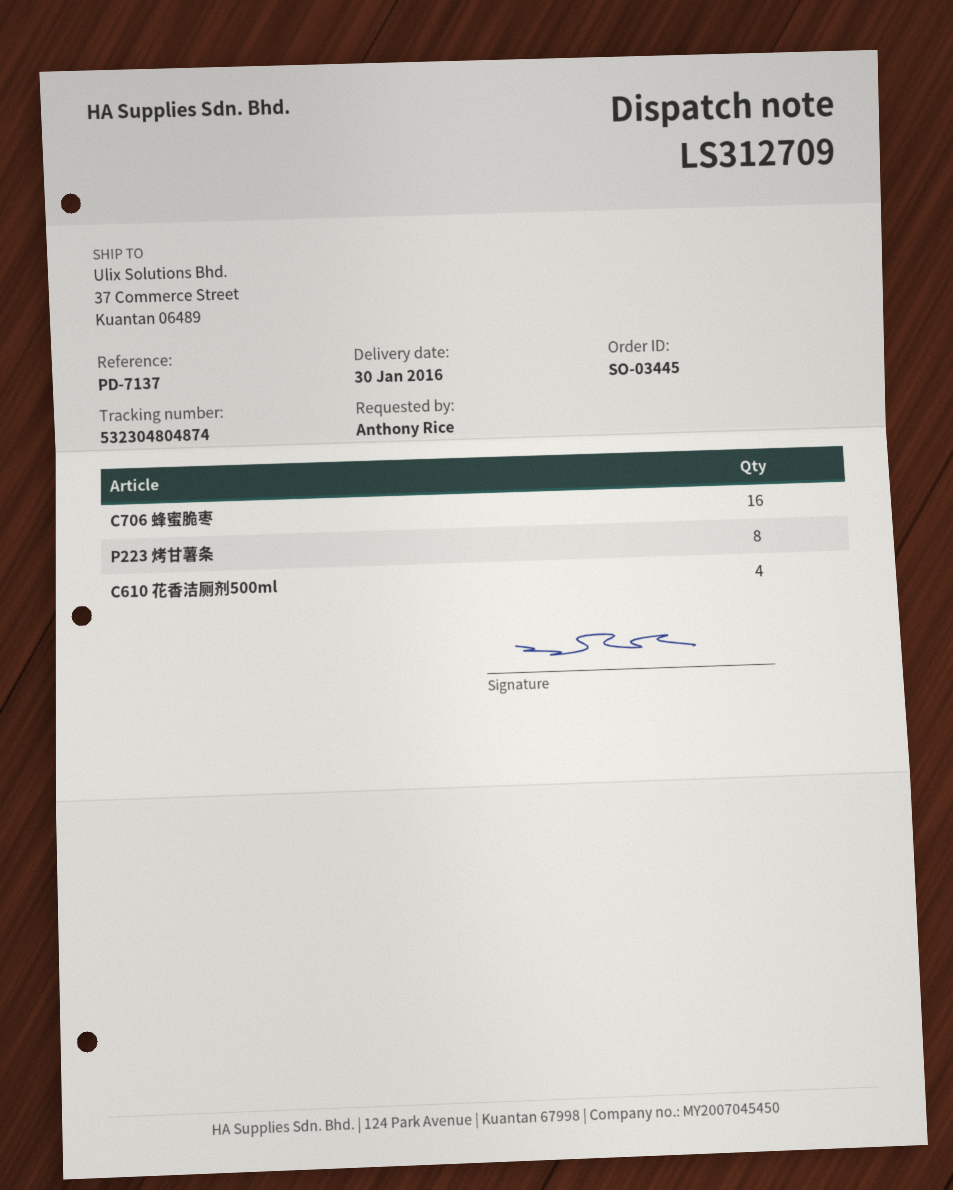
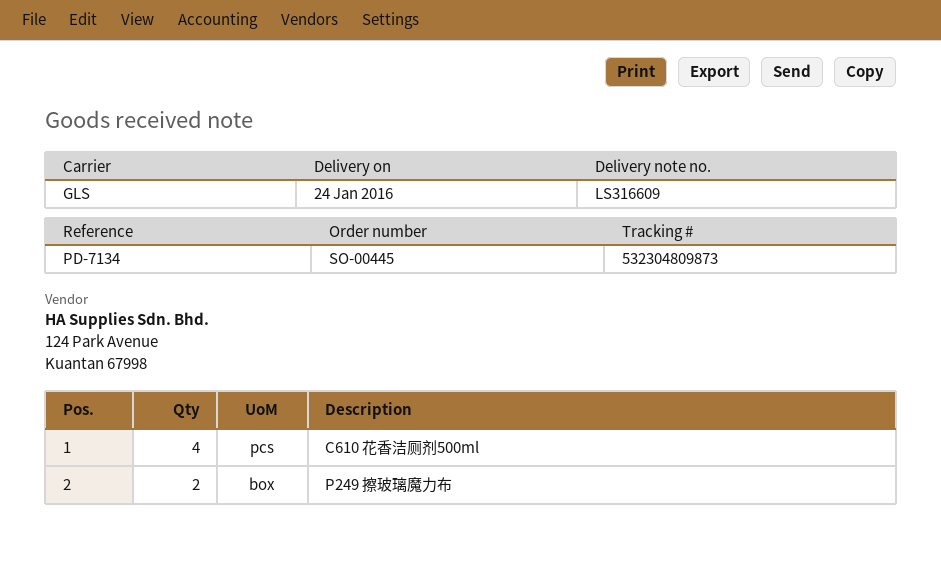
order number: SO-03445 -> SO-00445
delivery note number: LS312709 -> LS316609
delivery date: 2016-01-30 -> 2016-01-24
reference: PD-7137 -> PD-7134
tracking number: 532304804874 -> 532304809873
C706 蜂蜜脆枣: 16 -> none
P223 烤甘薯条: 8 -> none
P249 擦玻璃魔力布: none -> 2

